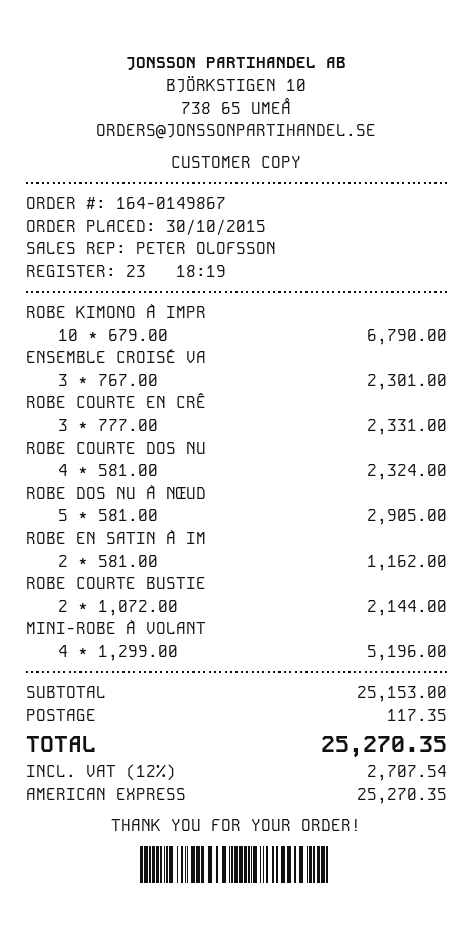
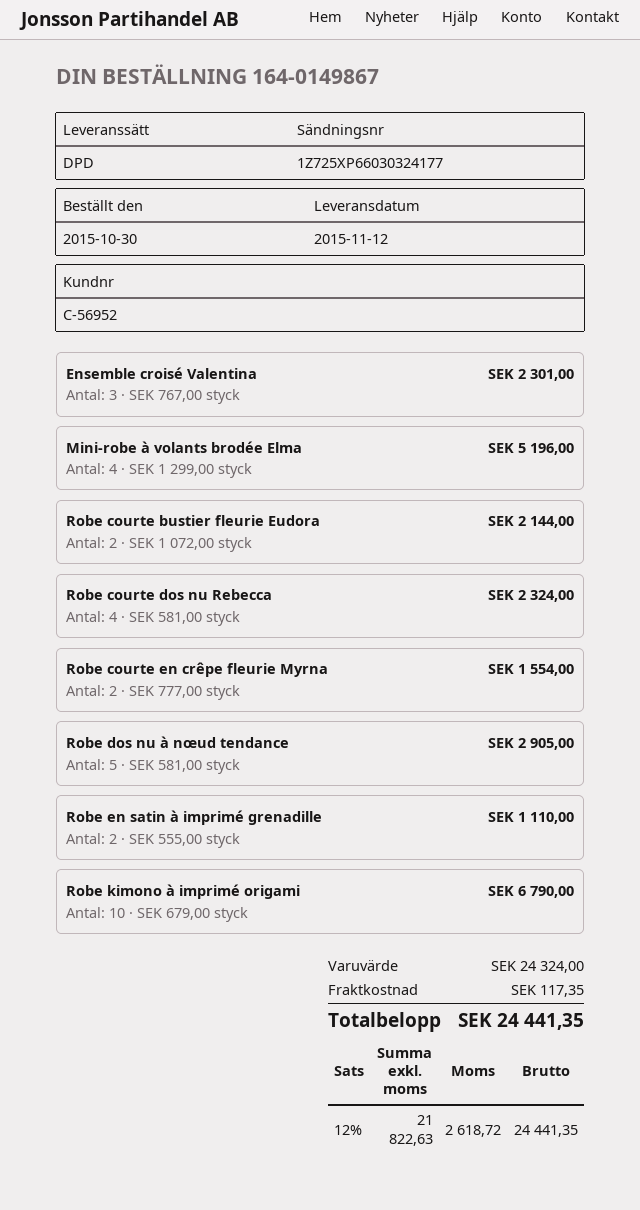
ROBE COURTE EN CRÊ: 3 x 777.00 = 2331.00 -> 2 x 777.00 = 1554.00
ROBE EN SATIN À IM: 2 x 581.00 = 1162.00 -> 2 x 555.00 = 1110.00
subtotal: 25153.00 -> 24324.00
tax: 12% = 2707.54 -> 12% = 2618.72
total: 25270.35 -> 24441.35

